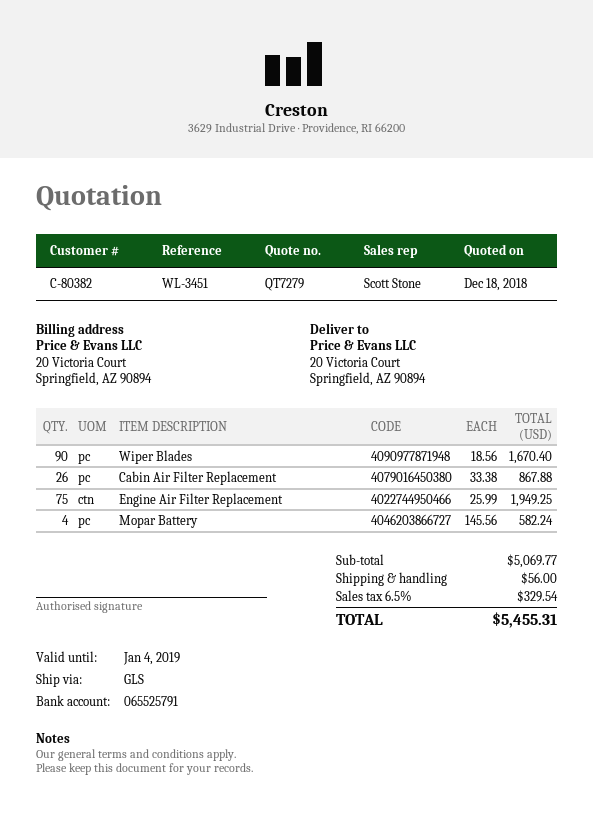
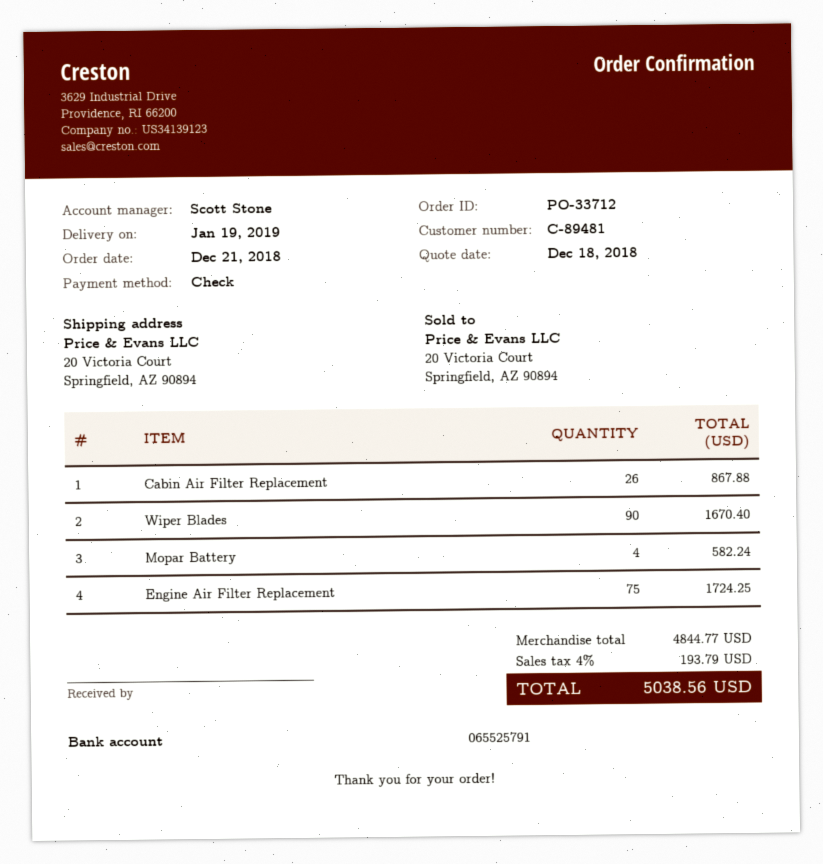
customer number: C-80382 -> C-89481
Engine Air Filter Replacement: 75 for 1949.25 -> 75 for 1724.25
subtotal: 5069.77 -> 4844.77
shipping: 56.00 -> none
tax: 6.5% = 329.54 -> 4% = 193.79
total: 5455.31 -> 5038.56

